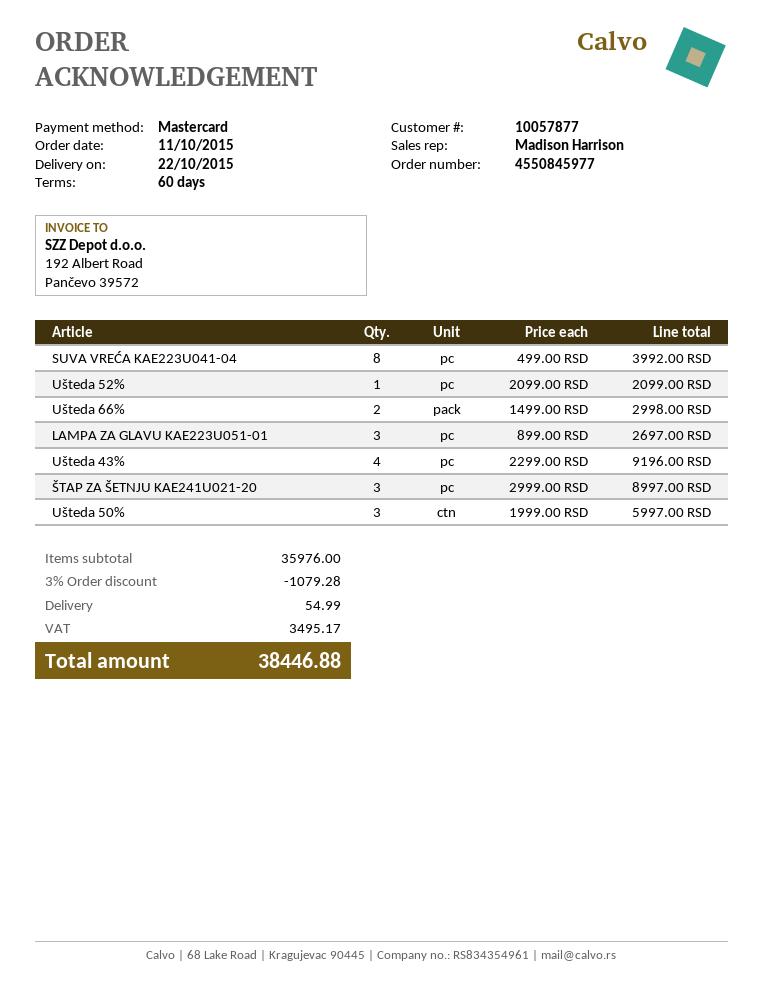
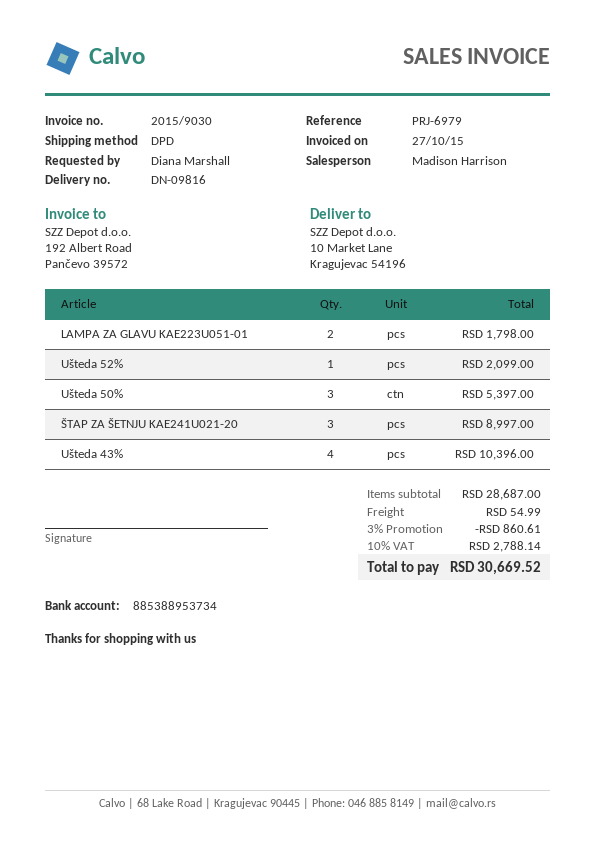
SUVA VREĆA KAE223U041-04: 8 for 3992.00 -> none
Ušteda 66%: 2 for 2998.00 -> none
LAMPA ZA GLAVU KAE223U051-01: 3 for 2697.00 -> 2 for 1798.00
Ušteda 43%: 4 for 9196.00 -> 4 for 10396.00
Ušteda 50%: 3 for 5997.00 -> 3 for 5397.00
subtotal: 35976.00 -> 28687.00
discount: 3% = 1079.28 -> 3% = 860.61
tax: 3495.17 -> 2788.14
total: 38446.88 -> 30669.52

